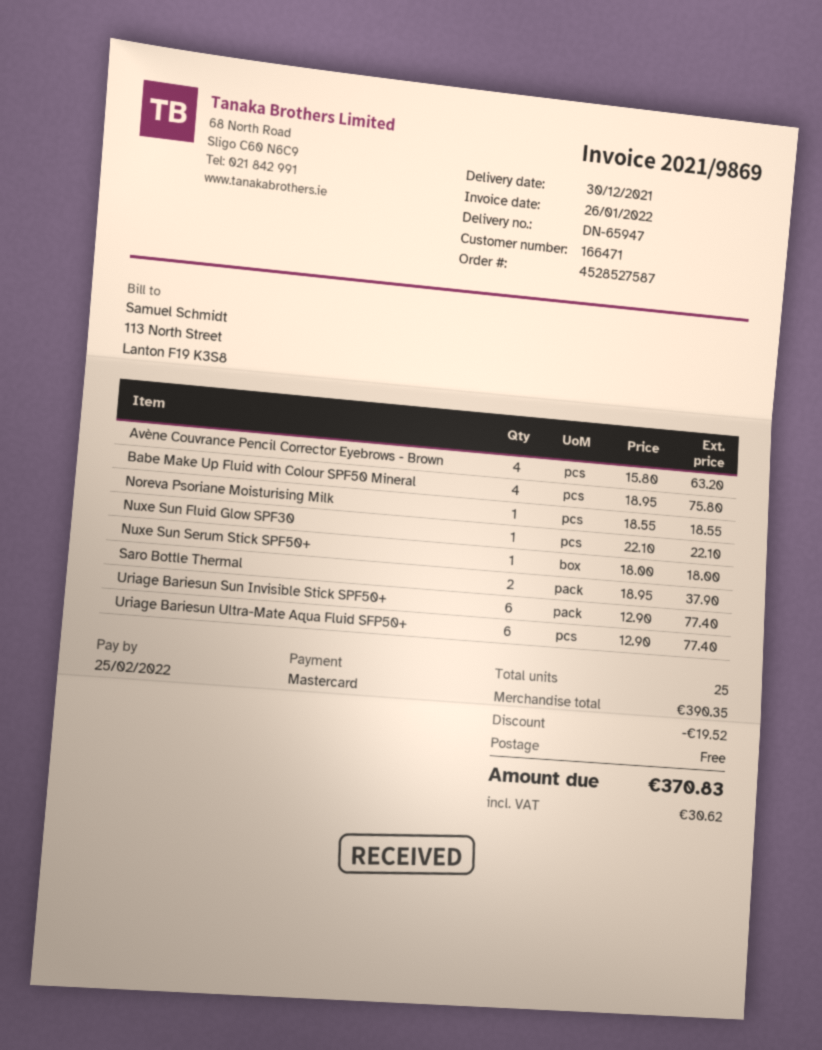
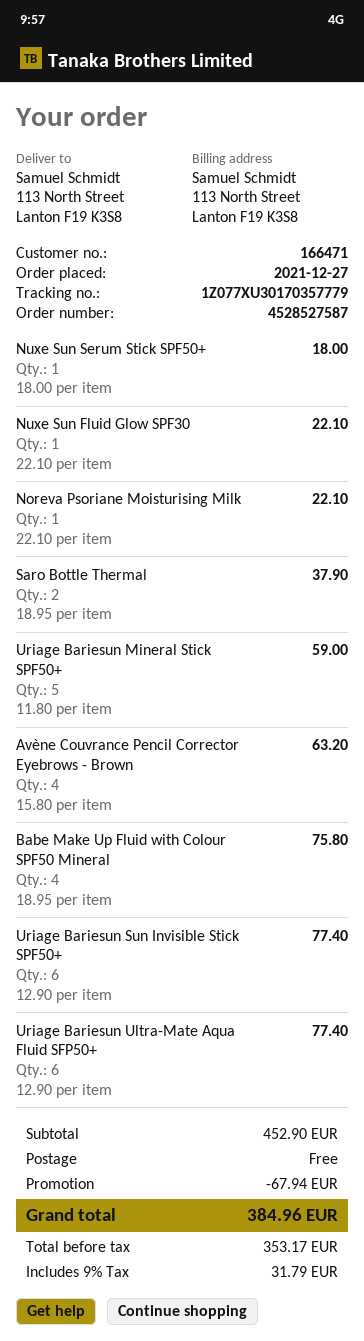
Noreva Psoriane Moisturising Milk: 1 x 18.55 = 18.55 -> 1 x 22.10 = 22.10
Uriage Bariesun Mineral Stick SPF50+: none -> 5 x 11.80 = 59.00
subtotal: 390.35 -> 452.90
discount: 19.52 -> 67.94
tax: 30.62 -> 31.79
total: 370.83 -> 384.96

